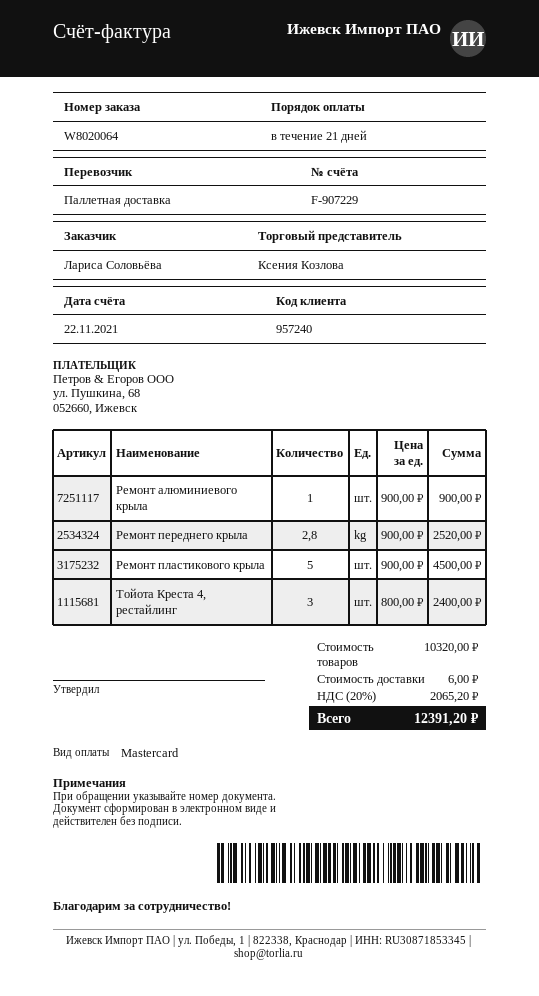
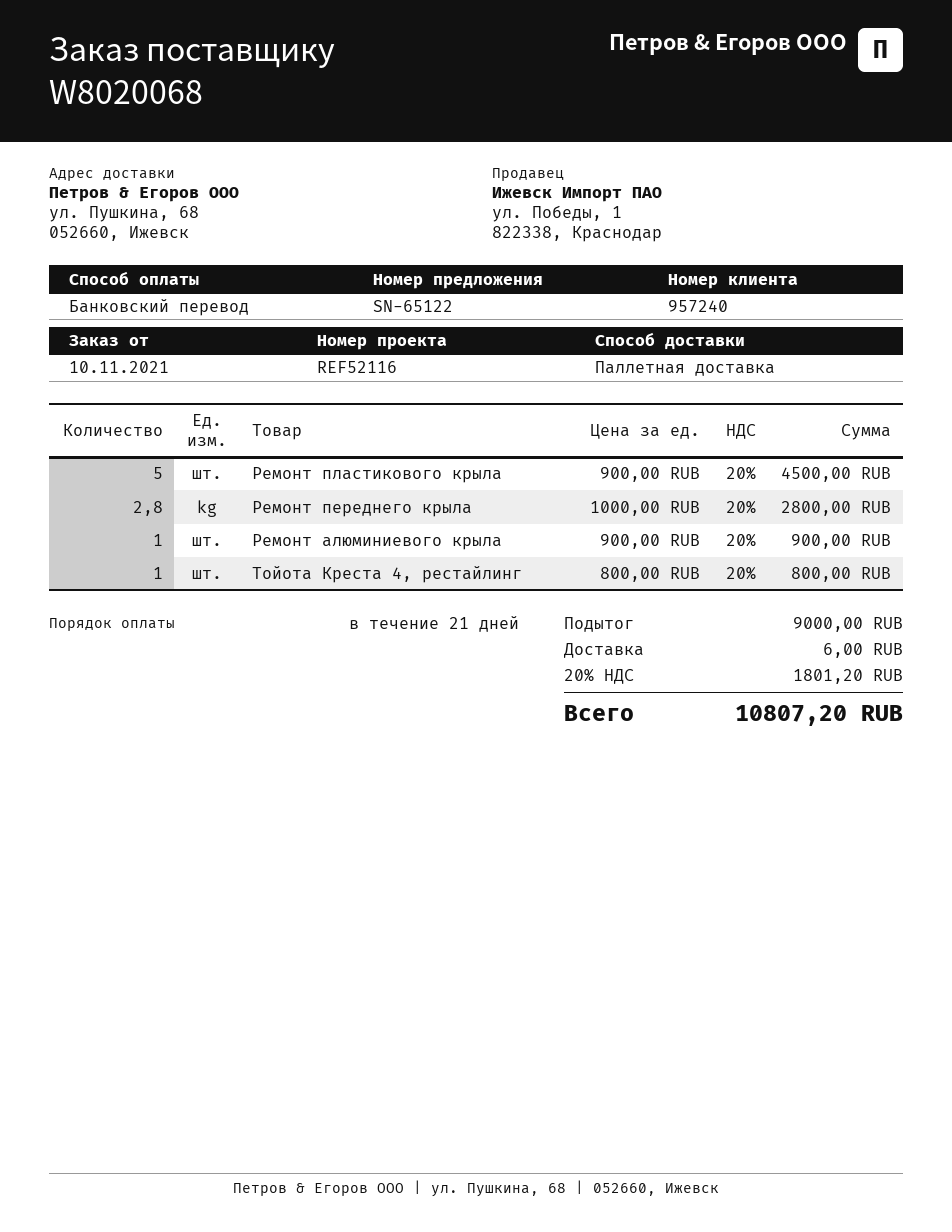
order number: W8020064 -> W8020068
payment method: Mastercard -> bank transfer
Ремонт переднего крыла: 2.8 x 900.00 = 2520.00 -> 2.8 x 1000.00 = 2800.00
Тойота Креста 4, рестайлинг: 3 x 800.00 = 2400.00 -> 1 x 800.00 = 800.00
subtotal: 10320.00 -> 9000.00
tax: 20% = 2065.20 -> 20% = 1801.20
total: 12391.20 -> 10807.20

